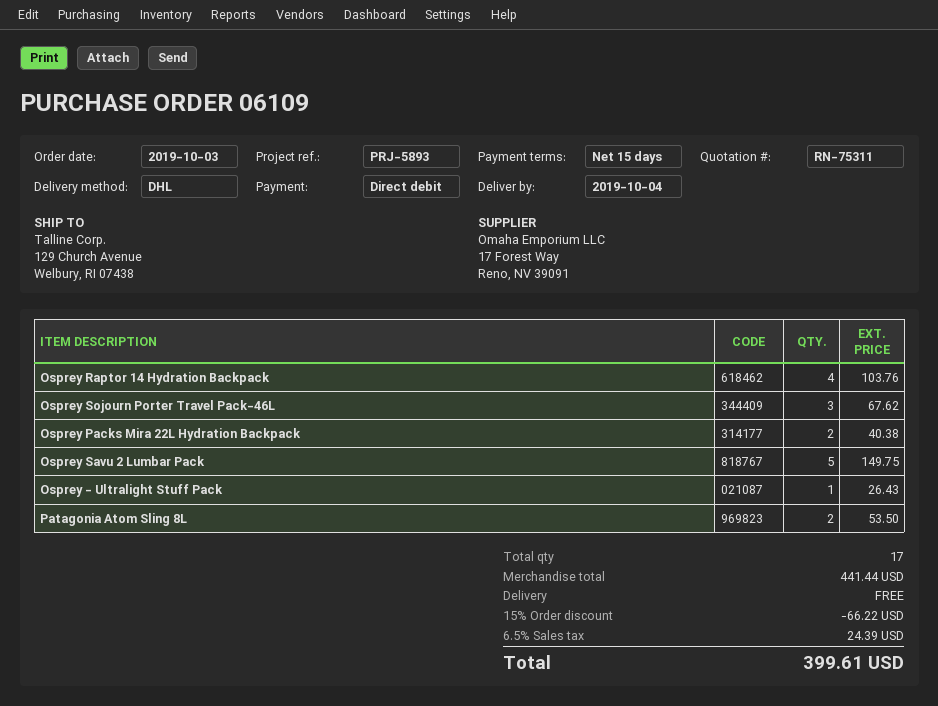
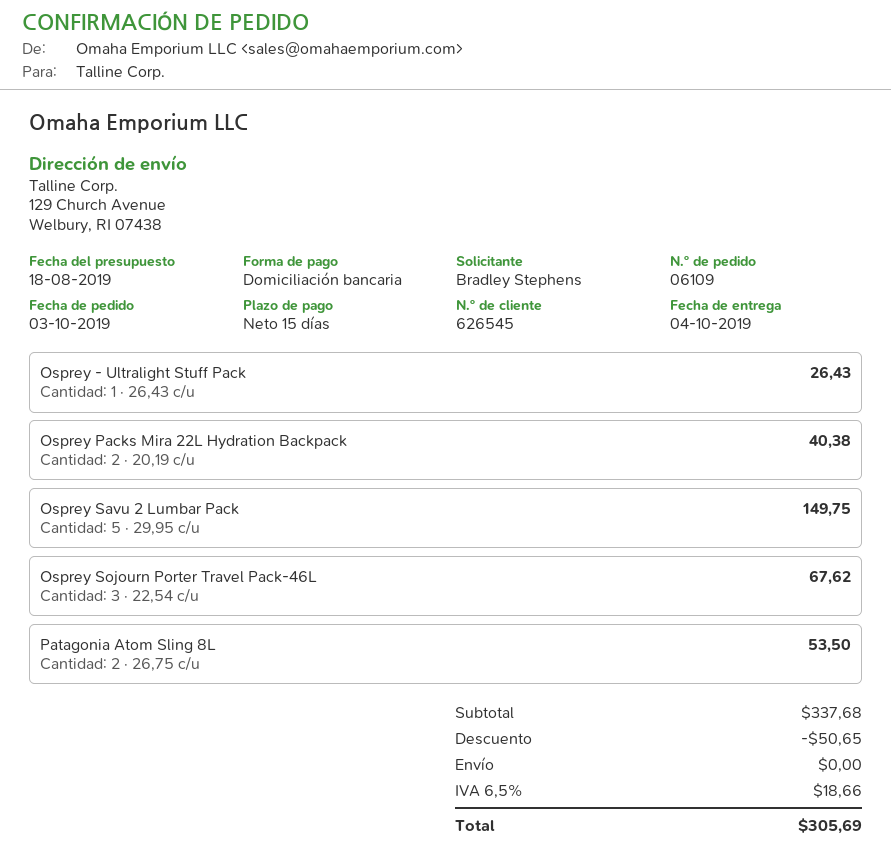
Osprey Raptor 14 Hydration Backpack: 4 for 103.76 -> none
subtotal: 441.44 -> 337.68
discount: 66.22 -> 50.65
tax: 6.5% = 24.39 -> 6.5% = 18.66
total: 399.61 -> 305.69

